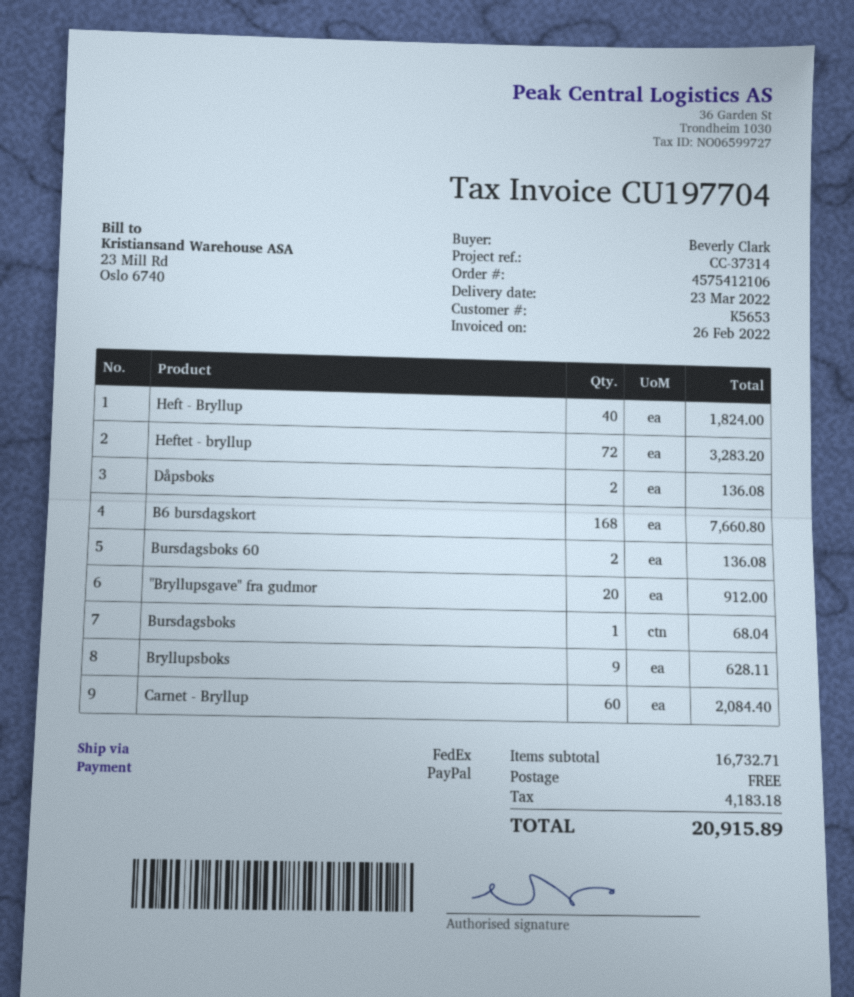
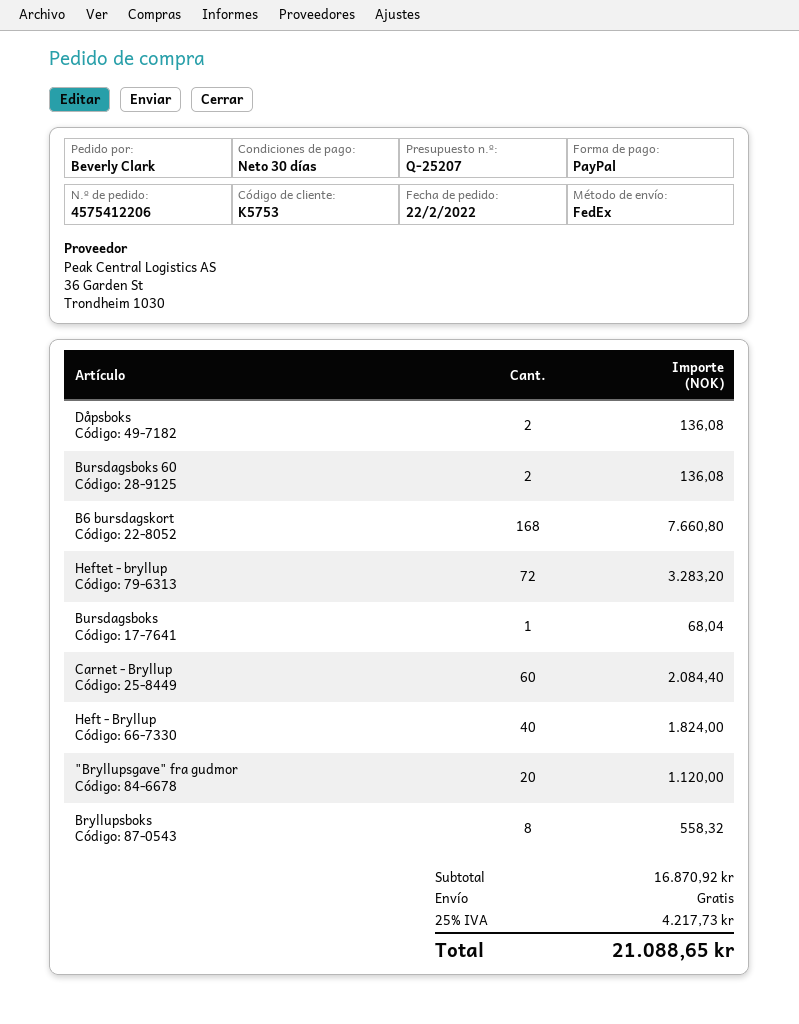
order number: 4575412106 -> 4575412206
customer number: K5653 -> K5753
"Bryllupsgave" fra gudmor: 20 for 912.00 -> 20 for 1120.00
Bryllupsboks: 9 for 628.11 -> 8 for 558.32
subtotal: 16732.71 -> 16870.92
tax: 4183.18 -> 4217.73
total: 20915.89 -> 21088.65

